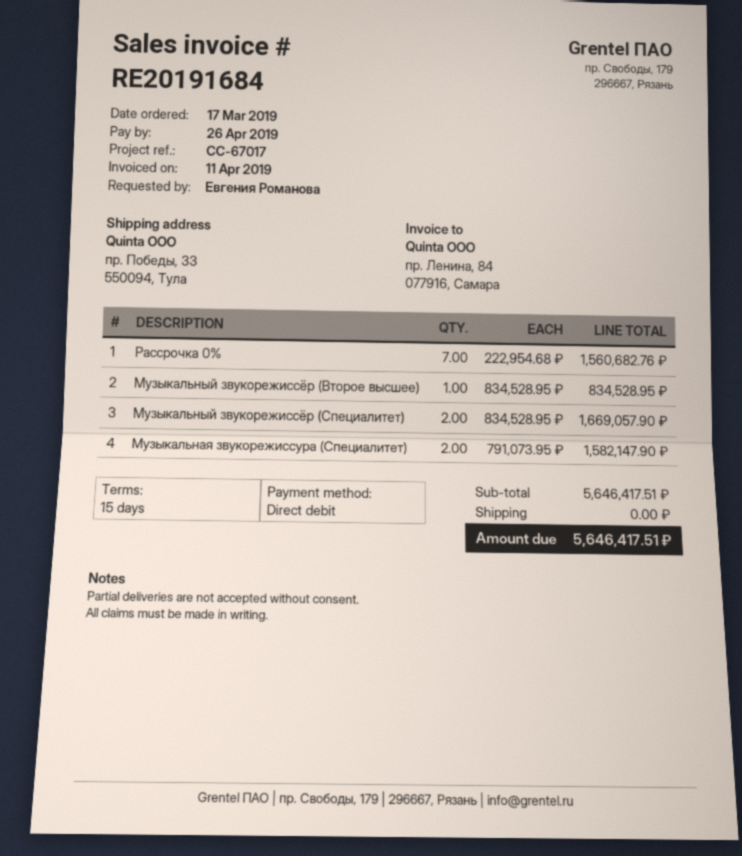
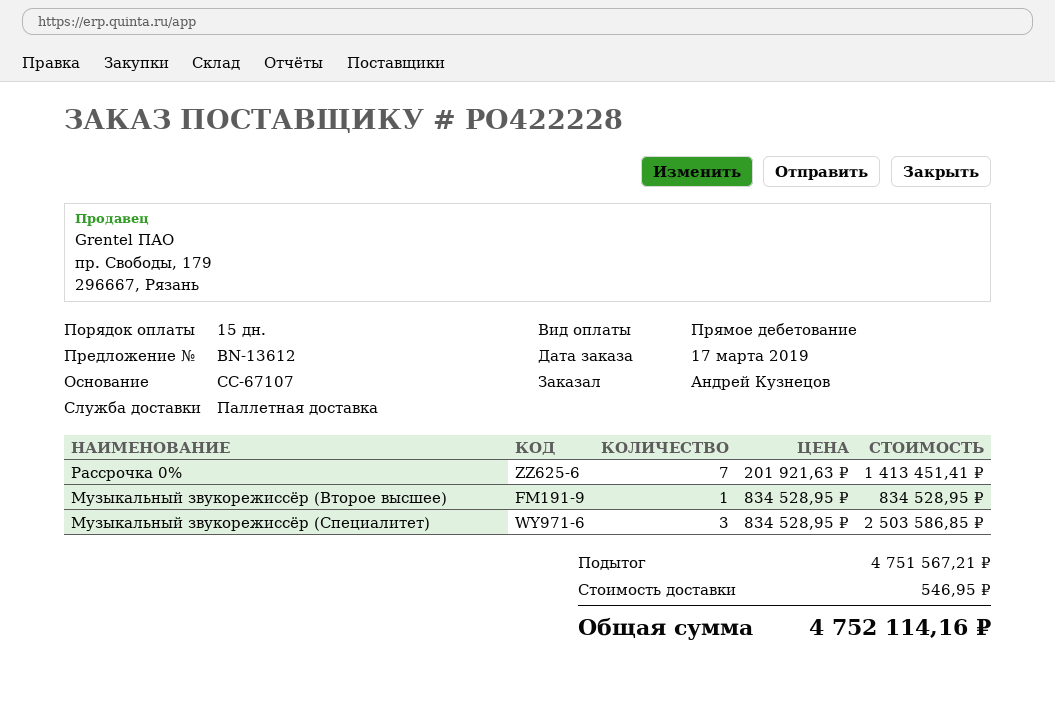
reference: CC-67017 -> CC-67107
ordered by: Евгения Романова -> Андрей Кузнецов
Рассрочка 0%: 7 x 222954.68 = 1560682.76 -> 7 x 201921.63 = 1413451.41
Музыкальный звукорежиссёр (Специалитет): 2 x 834528.95 = 1669057.90 -> 3 x 834528.95 = 2503586.85
Музыкальная звукорежиссура (Специалитет): 2 x 791073.95 = 1582147.90 -> none
subtotal: 5646417.51 -> 4751567.21
shipping: 0.00 -> 546.95
total: 5646417.51 -> 4752114.16

